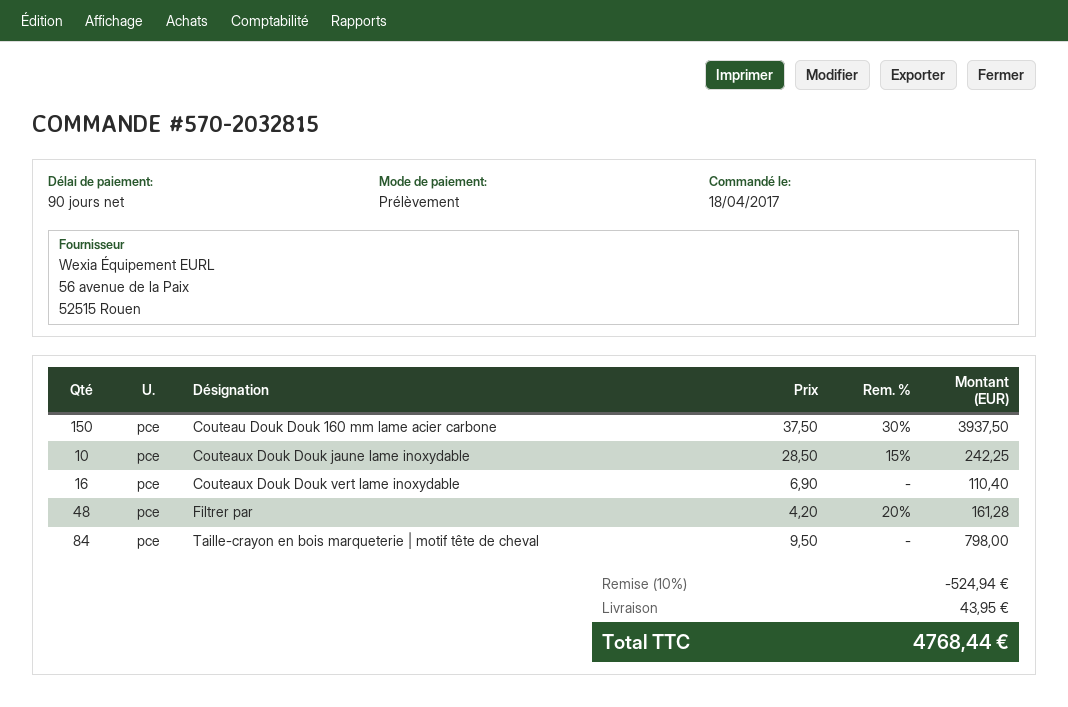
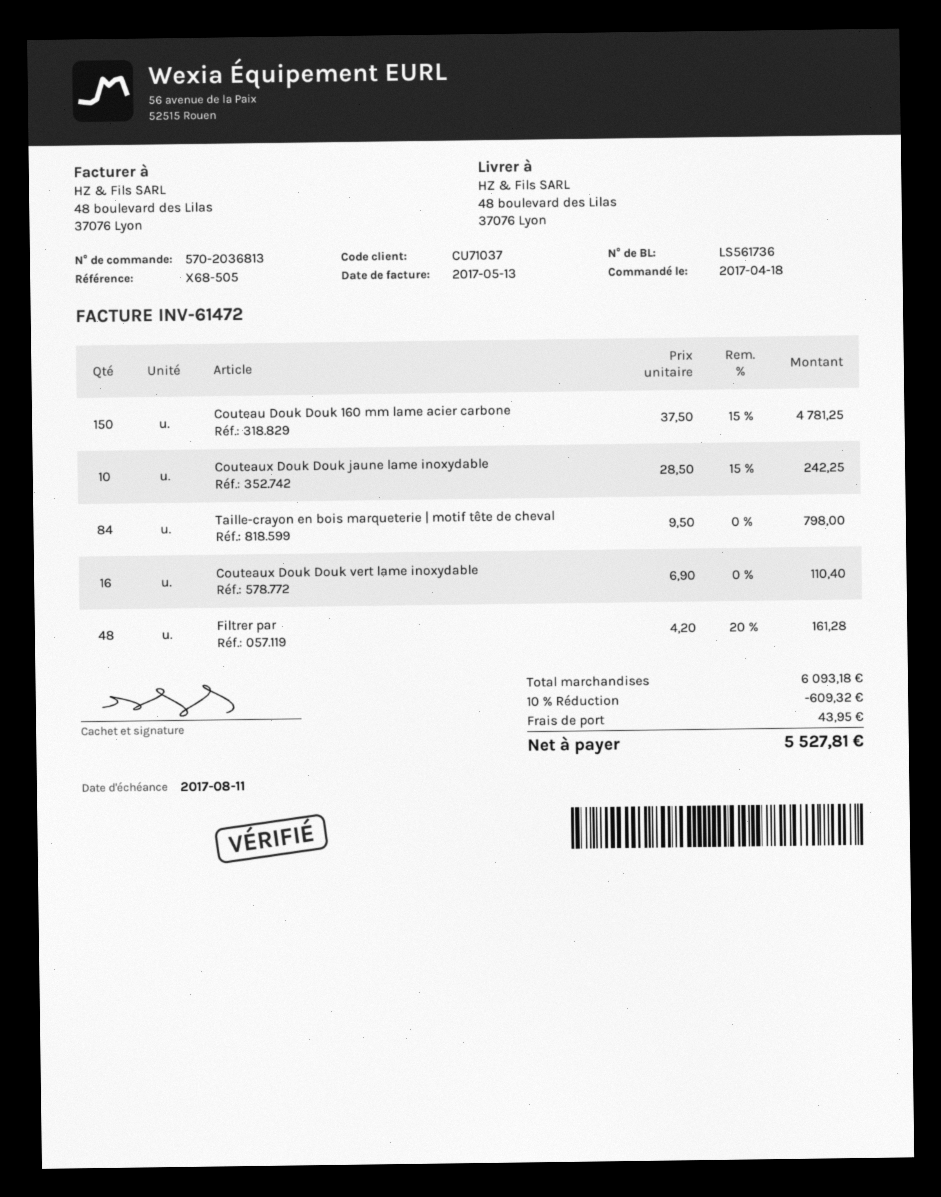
order number: 570-2032815 -> 570-2036813
Couteau Douk Douk 160 mm lame acier carbone: 150 x 37.50 - 30% = 3937.50 -> 150 x 37.50 - 15% = 4781.25
discount: 10% = 524.94 -> 10% = 609.32
total: 4768.44 -> 5527.81

